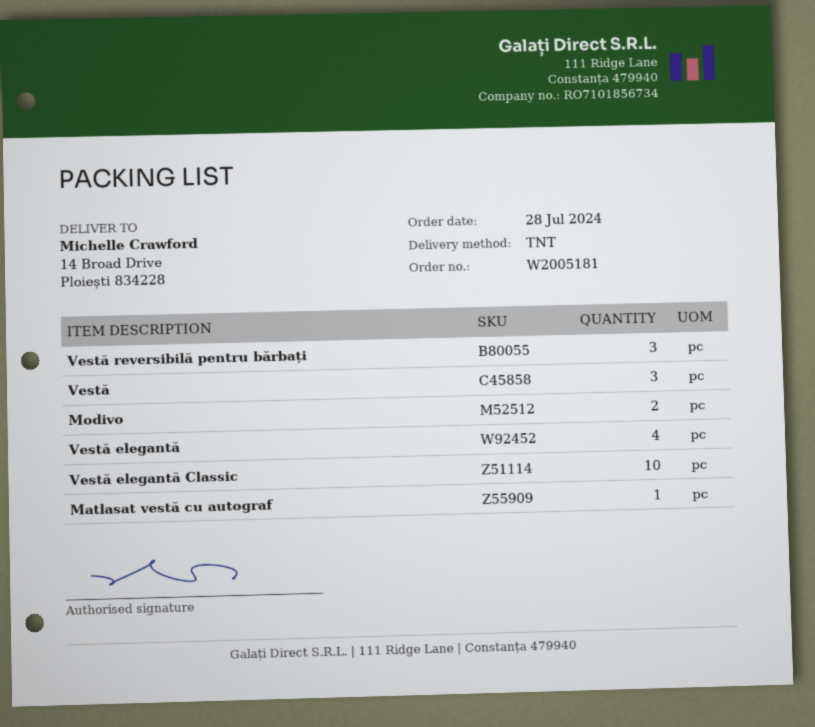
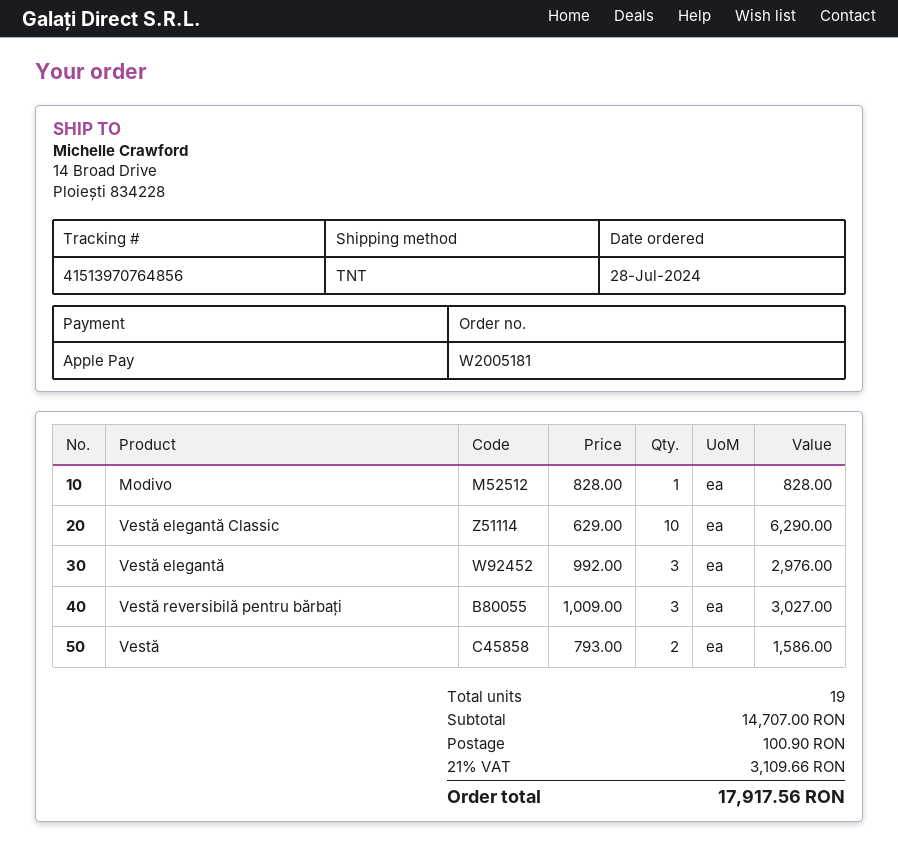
Vestă: 3 -> 2
Modivo: 2 -> 1
Vestă elegantă: 4 -> 3
Matlasat vestă cu autograf: 1 -> none

